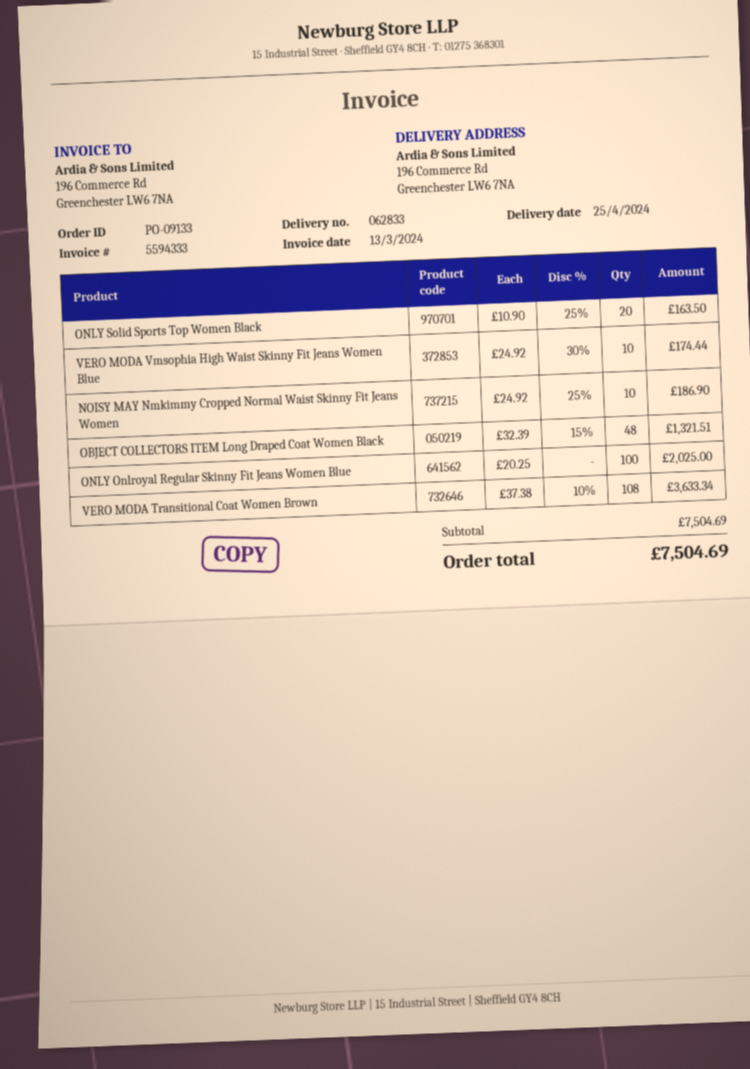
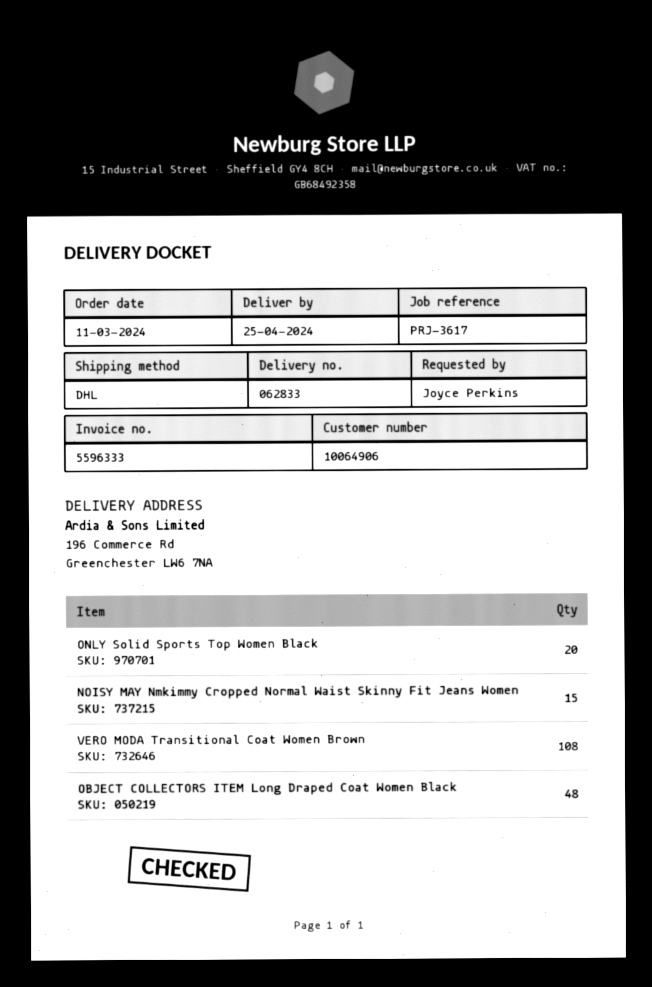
invoice number: 5594333 -> 5596333
VERO MODA Vmsophia High Waist Skinny Fit Jeans Women Blue: 10 -> none
NOISY MAY Nmkimmy Cropped Normal Waist Skinny Fit Jeans Women: 10 -> 15
ONLY Onlroyal Regular Skinny Fit Jeans Women Blue: 100 -> none

